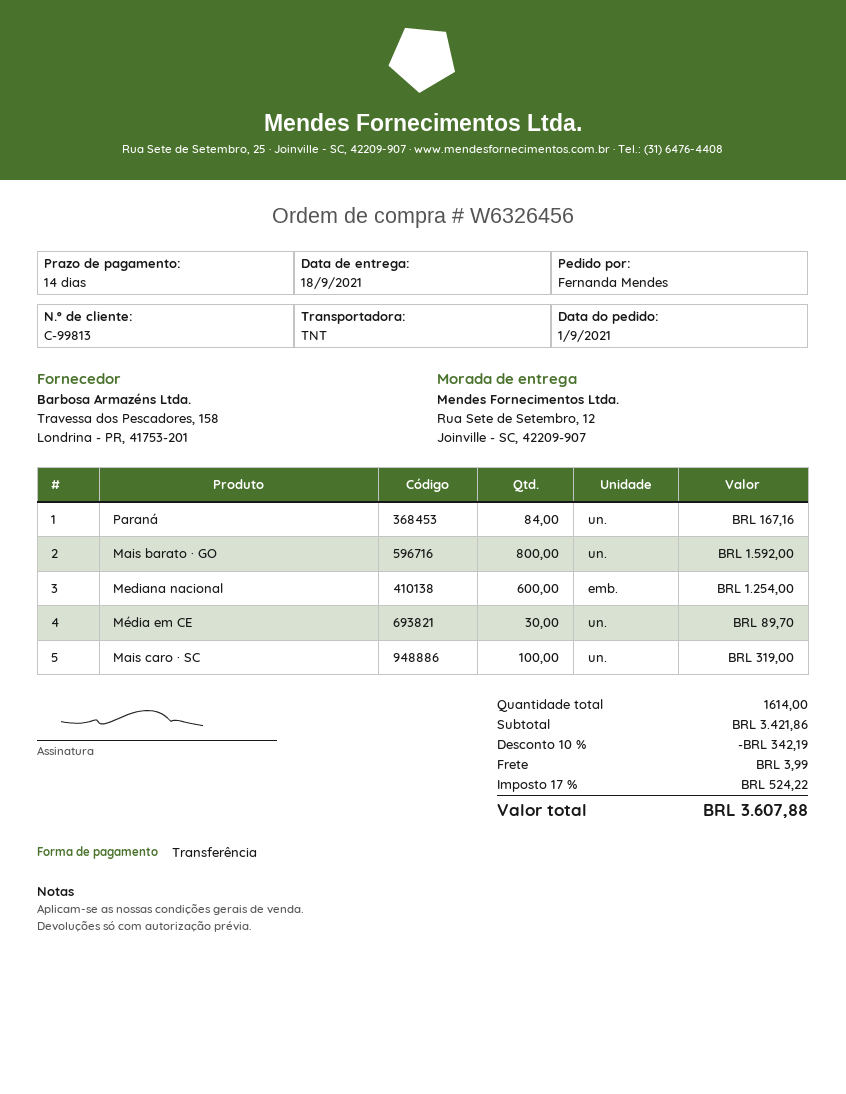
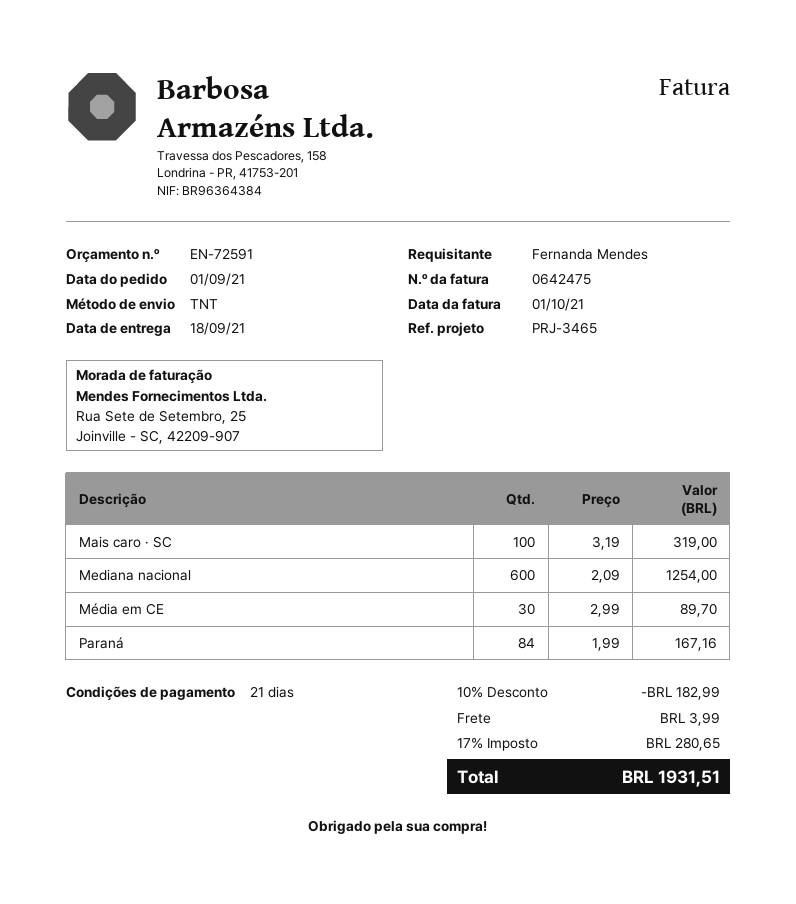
payment terms: 14 days -> 21 days
Mais barato · GO: 800 for 1592.00 -> none
discount: 10% = 342.19 -> 10% = 182.99
tax: 17% = 524.22 -> 17% = 280.65
total: 3607.88 -> 1931.51

